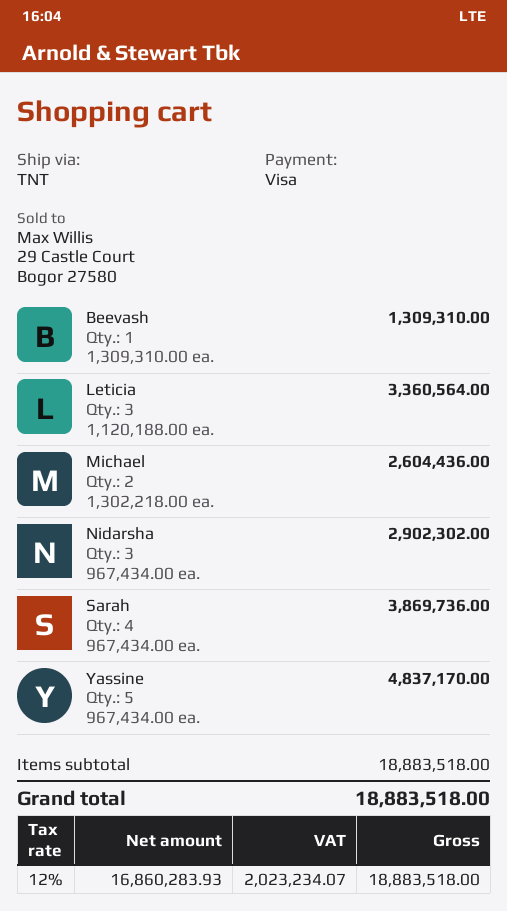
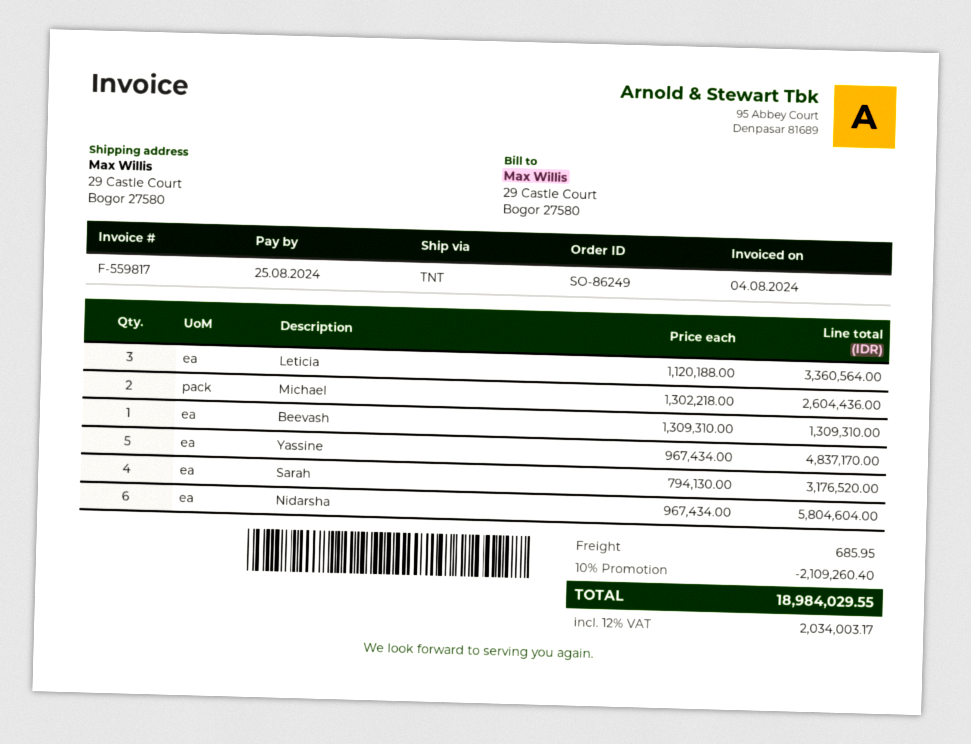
Nidarsha: 3 x 967434.00 = 2902302.00 -> 6 x 967434.00 = 5804604.00
Sarah: 4 x 967434.00 = 3869736.00 -> 4 x 794130.00 = 3176520.00
discount: none -> 10% = 2109260.40
shipping: none -> 685.95
tax: 12% = 2023234.07 -> 12% = 2034003.17
total: 18883518.00 -> 18984029.55

